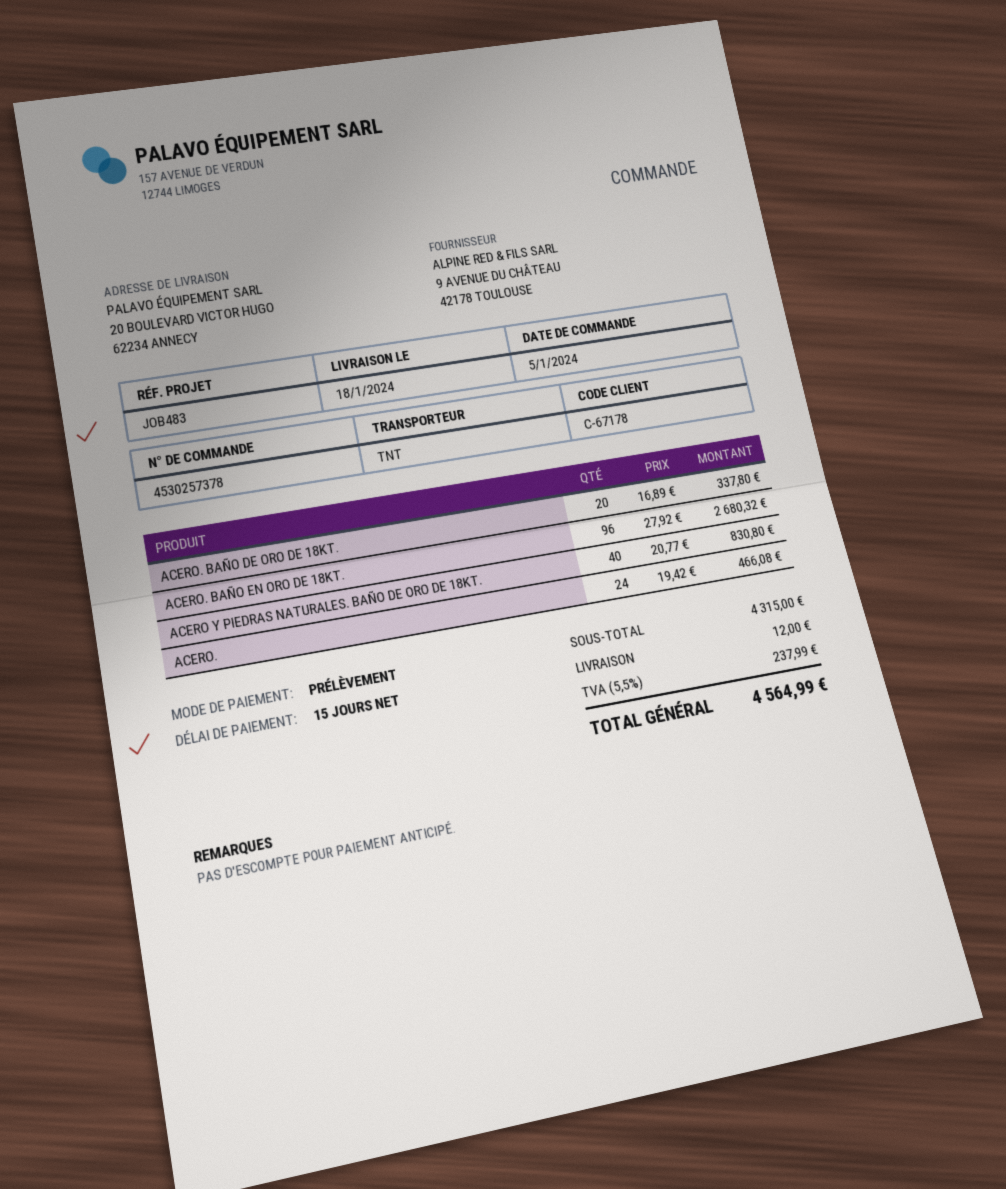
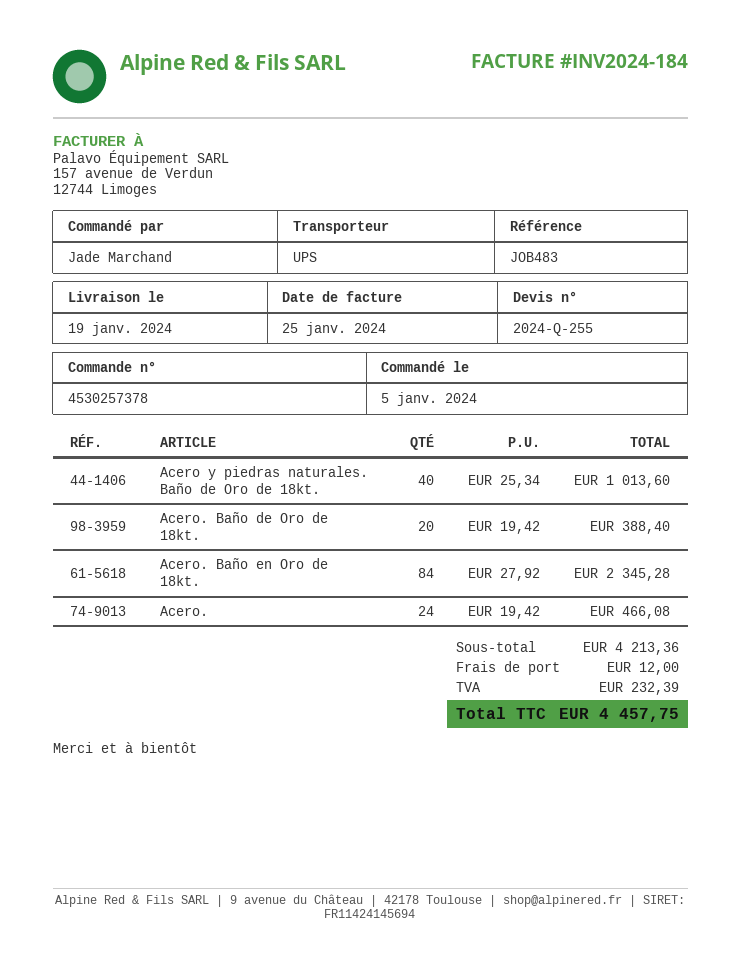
delivery date: 2024-01-18 -> 2024-01-19
shipping method: TNT -> UPS
ACERO. BAÑO DE ORO DE 18KT.: 20 x 16.89 = 337.80 -> 20 x 19.42 = 388.40
ACERO. BAÑO EN ORO DE 18KT.: 96 x 27.92 = 2680.32 -> 84 x 27.92 = 2345.28
ACERO Y PIEDRAS NATURALES. BAÑO DE ORO DE 18KT.: 40 x 20.77 = 830.80 -> 40 x 25.34 = 1013.60
subtotal: 4315.00 -> 4213.36
tax: 237.99 -> 232.39
total: 4564.99 -> 4457.75

